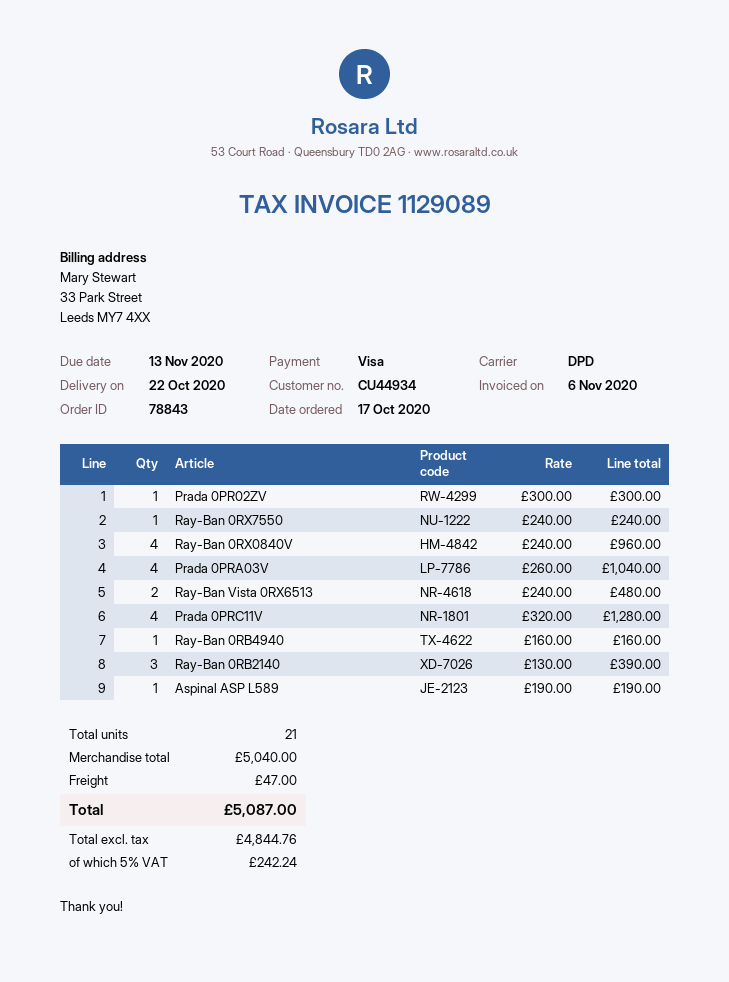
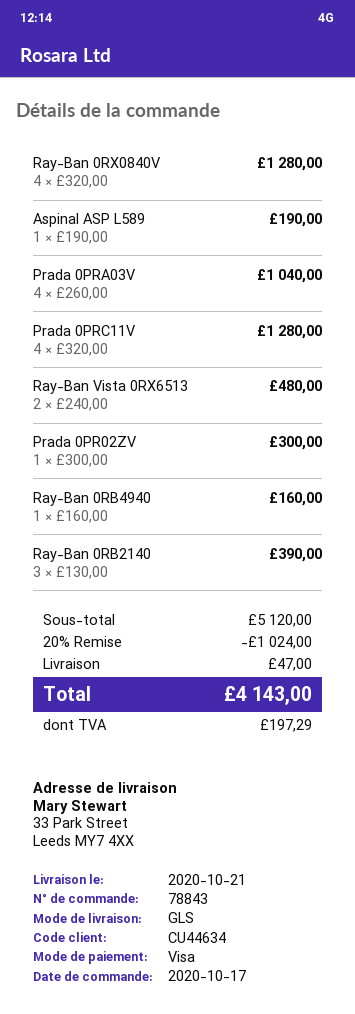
delivery date: 2020-10-22 -> 2020-10-21
customer number: CU44934 -> CU44634
shipping method: DPD -> GLS
Ray-Ban 0RX7550: 1 x 240.00 = 240.00 -> none
Ray-Ban 0RX0840V: 4 x 240.00 = 960.00 -> 4 x 320.00 = 1280.00
subtotal: 5040.00 -> 5120.00
discount: none -> 20% = 1024.00
tax: 242.24 -> 197.29
total: 5087.00 -> 4143.00

